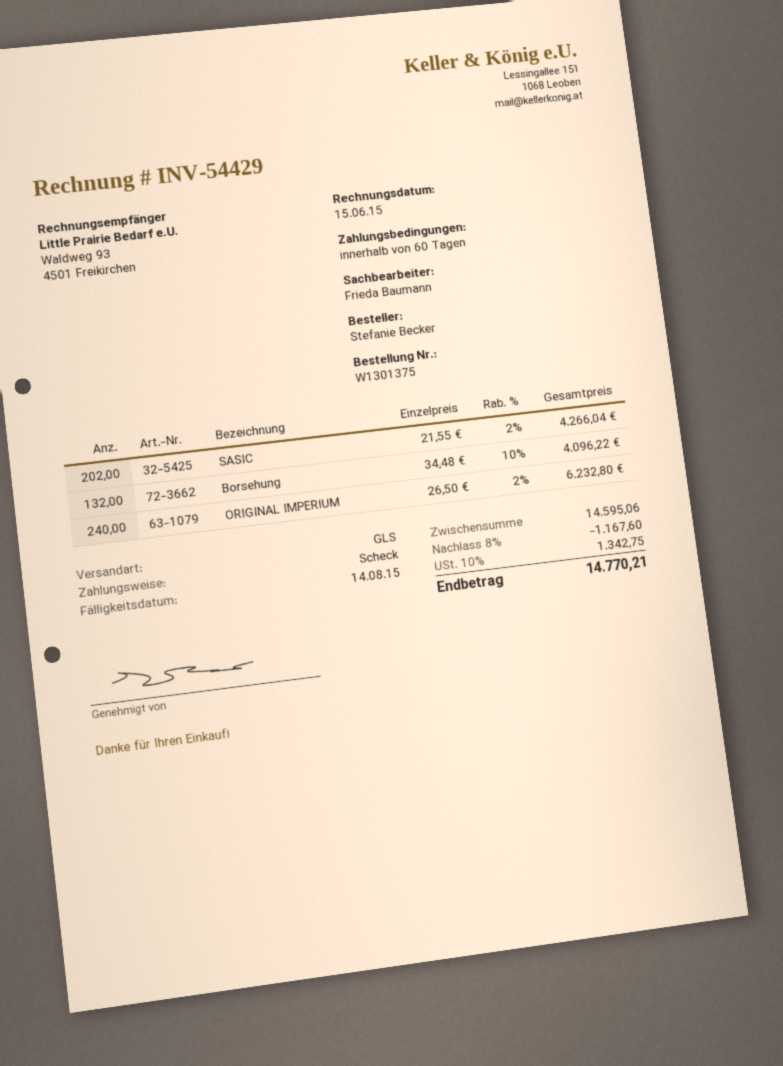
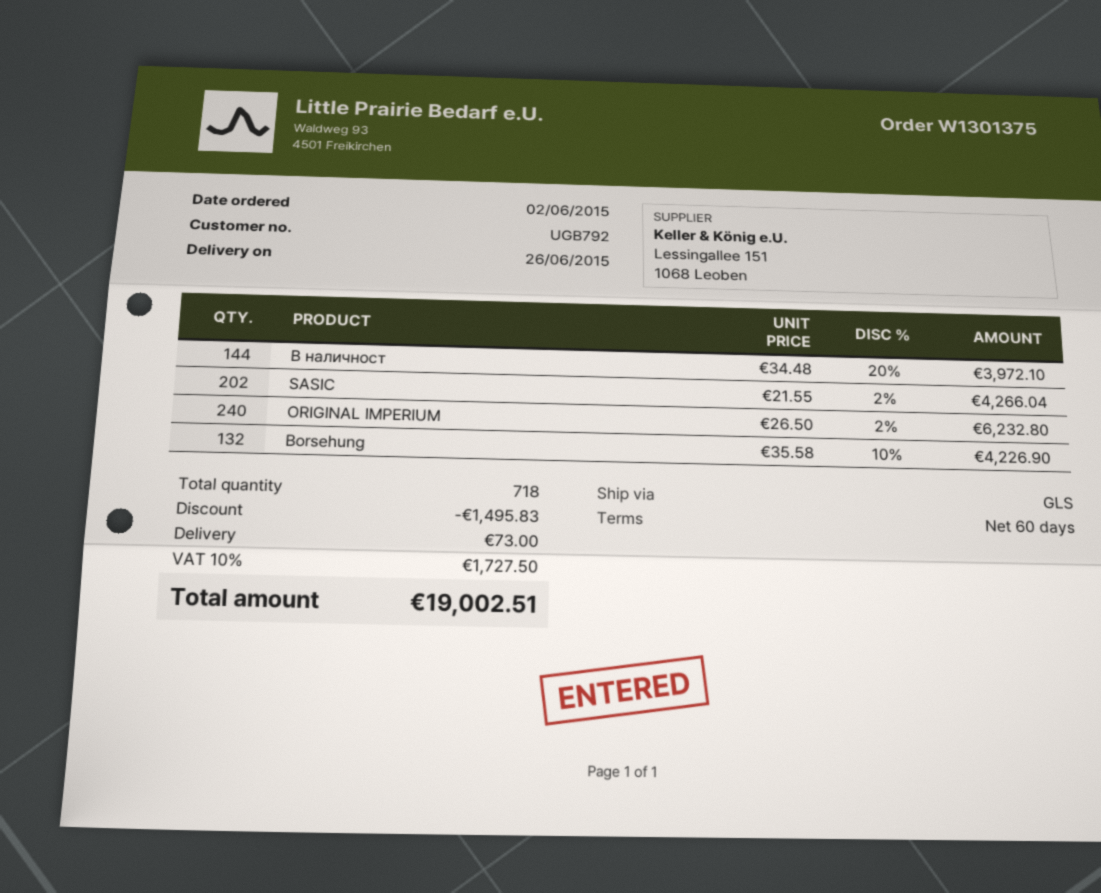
Borsehung: 132 x 34.48 - 10% = 4096.22 -> 132 x 35.58 - 10% = 4226.90
В наличност: none -> 144 x 34.48 - 20% = 3972.10
discount: 1167.60 -> 1495.83
shipping: none -> 73.00
tax: 10% = 1342.75 -> 10% = 1727.50
total: 14770.21 -> 19002.51

